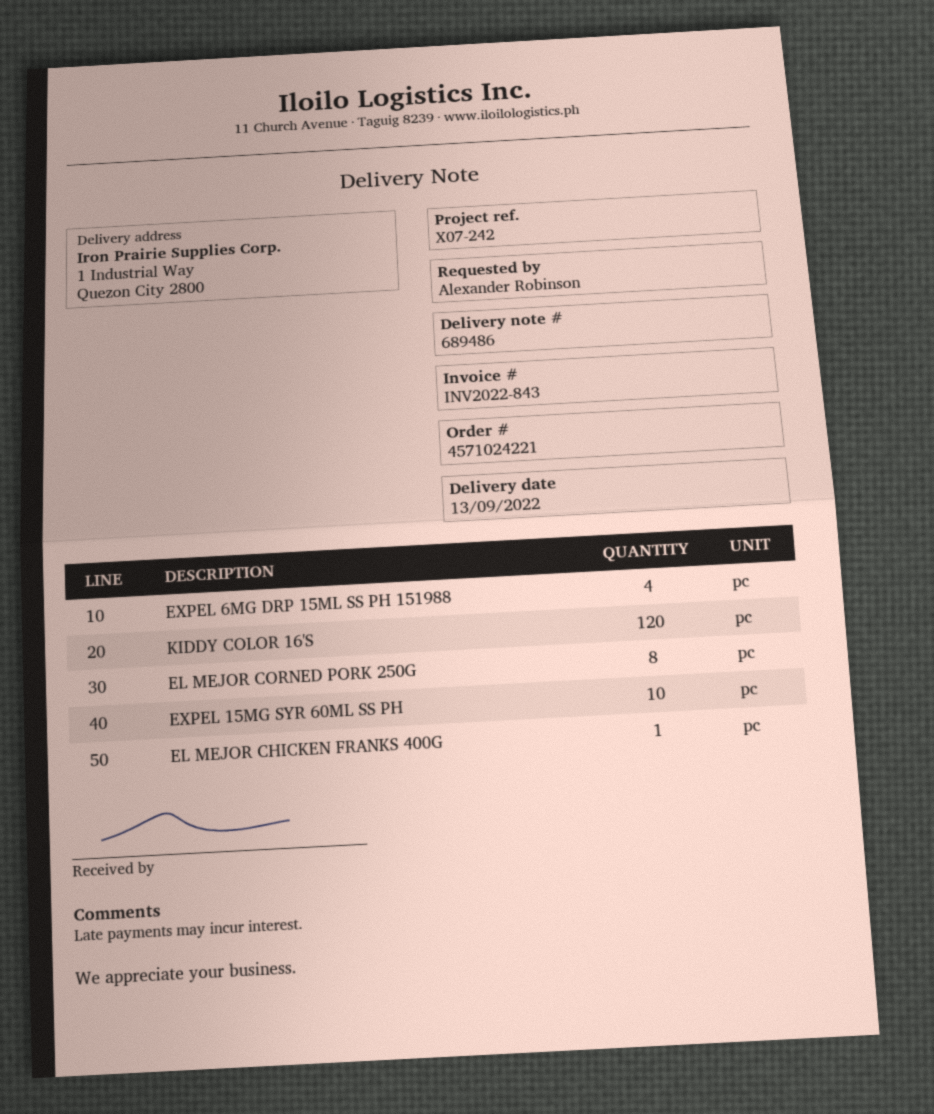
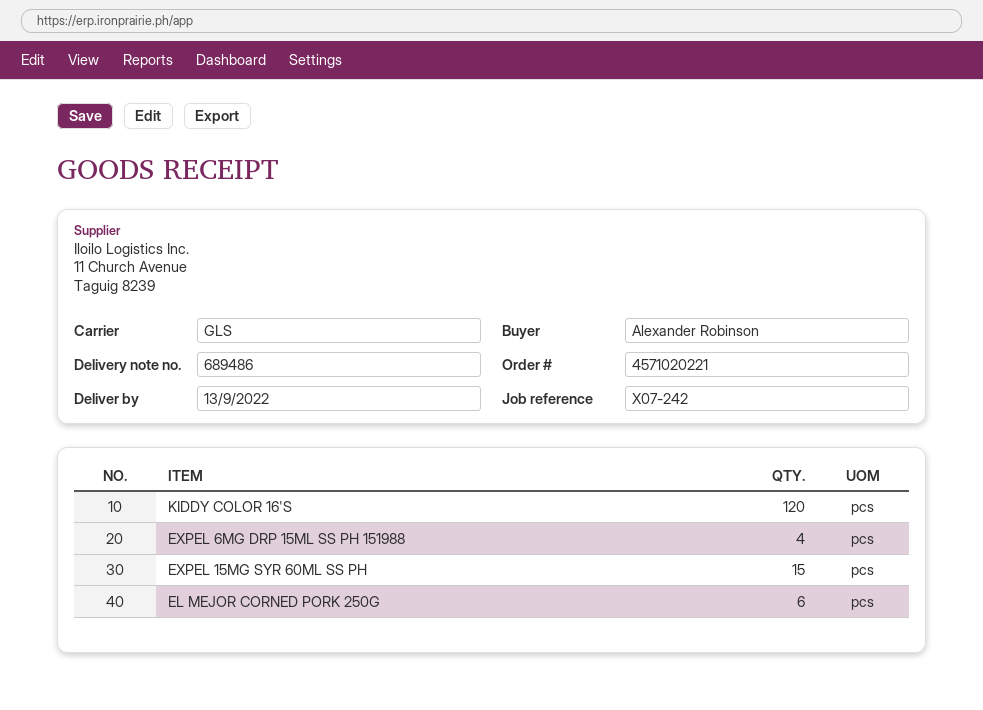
order number: 4571024221 -> 4571020221
EL MEJOR CORNED PORK 250G: 8 -> 6
EXPEL 15MG SYR 60ML SS PH: 10 -> 15
EL MEJOR CHICKEN FRANKS 400G: 1 -> none

